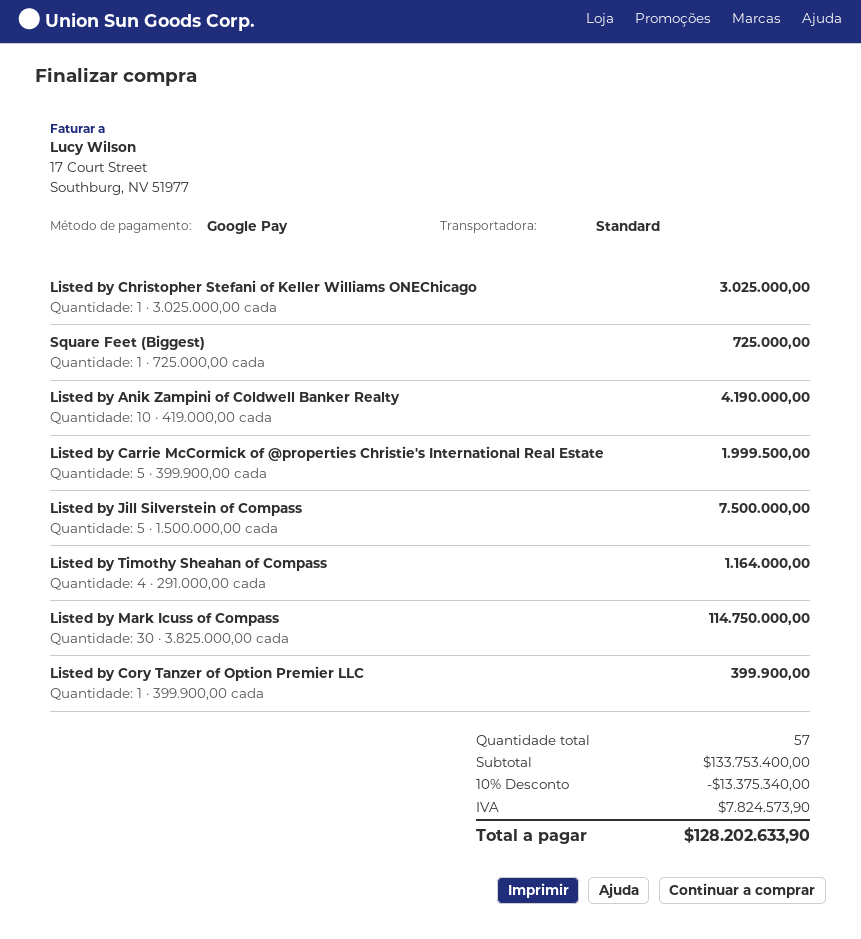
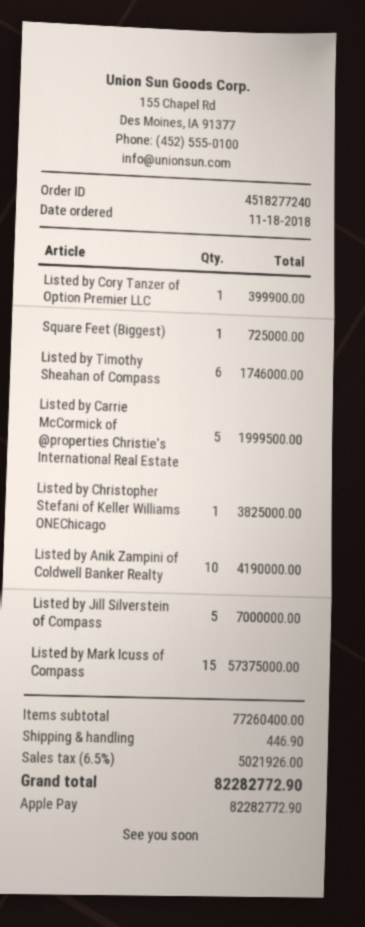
payment method: Google Pay -> Apple Pay
Listed by Christopher Stefani of Keller Williams ONEChicago: 1 for 3025000.00 -> 1 for 3825000.00
Listed by Jill Silverstein of Compass: 5 for 7500000.00 -> 5 for 7000000.00
Listed by Timothy Sheahan of Compass: 4 for 1164000.00 -> 6 for 1746000.00
Listed by Mark Icuss of Compass: 30 for 114750000.00 -> 15 for 57375000.00
subtotal: 133753400.00 -> 77260400.00
discount: 10% = 13375340.00 -> none
shipping: none -> 446.90
tax: 7824573.90 -> 5021926.00
total: 128202633.90 -> 82282772.90

